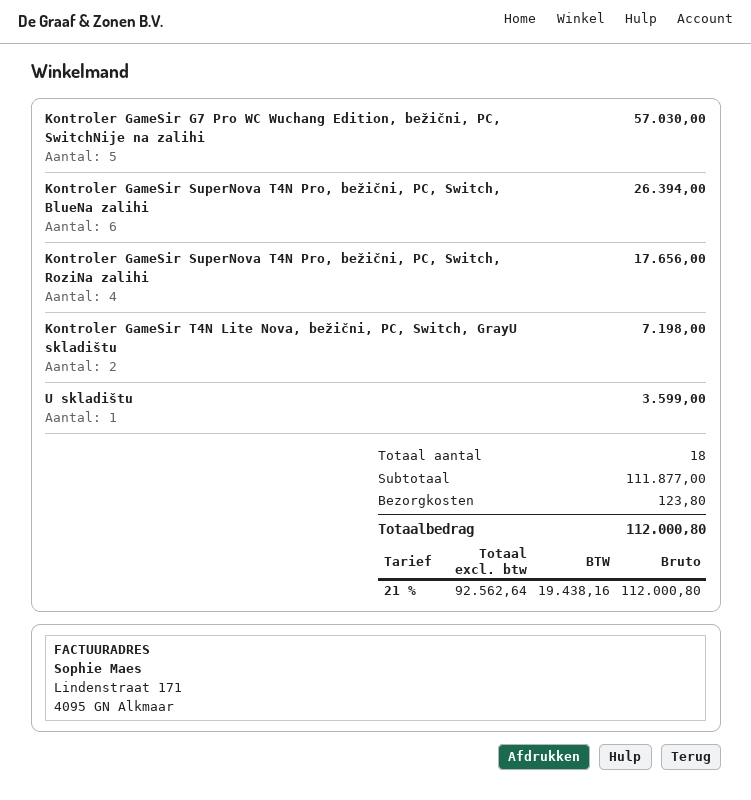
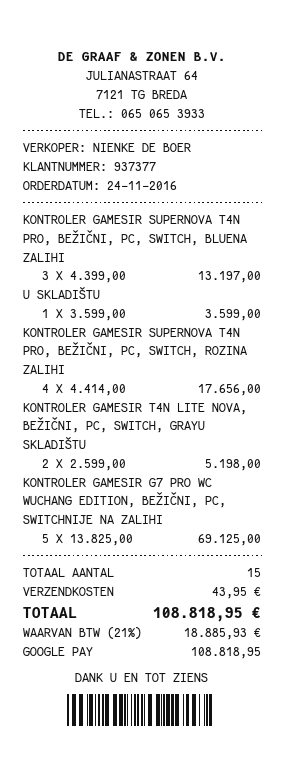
Kontroler GameSir G7 Pro WC Wuchang Edition, bežični, PC, SwitchNije na zalihi: 5 for 57030.00 -> 5 for 69125.00
Kontroler GameSir SuperNova T4N Pro, bežični, PC, Switch, BlueNa zalihi: 6 for 26394.00 -> 3 for 13197.00
Kontroler GameSir T4N Lite Nova, bežični, PC, Switch, GrayU skladištu: 2 for 7198.00 -> 2 for 5198.00
total quantity: 18 -> 15
shipping: 123.80 -> 43.95
tax: 21% = 19438.16 -> 21% = 18885.93
total: 112000.80 -> 108818.95

